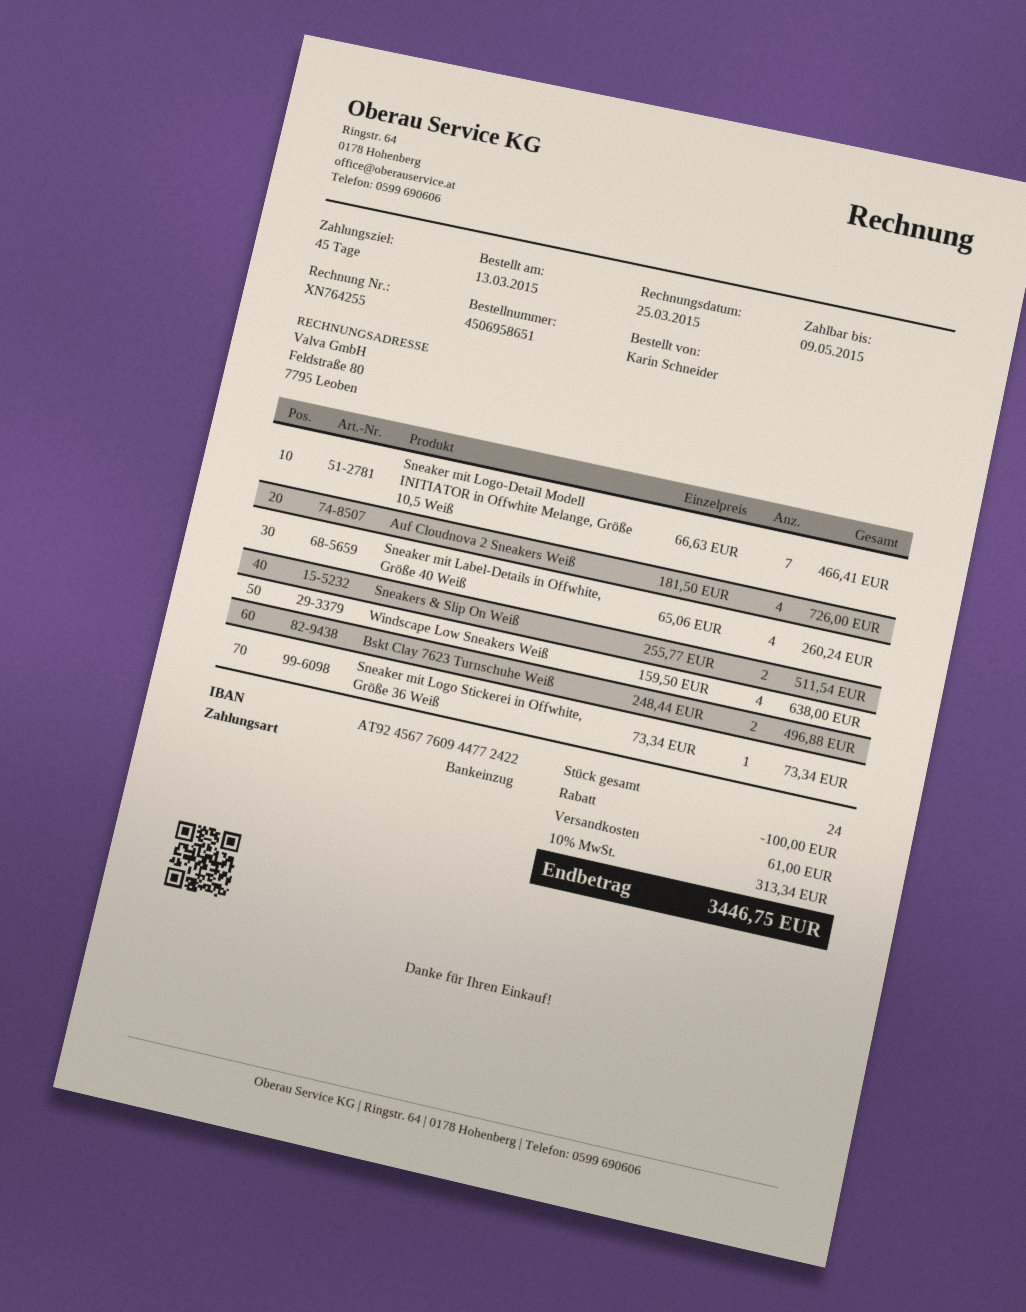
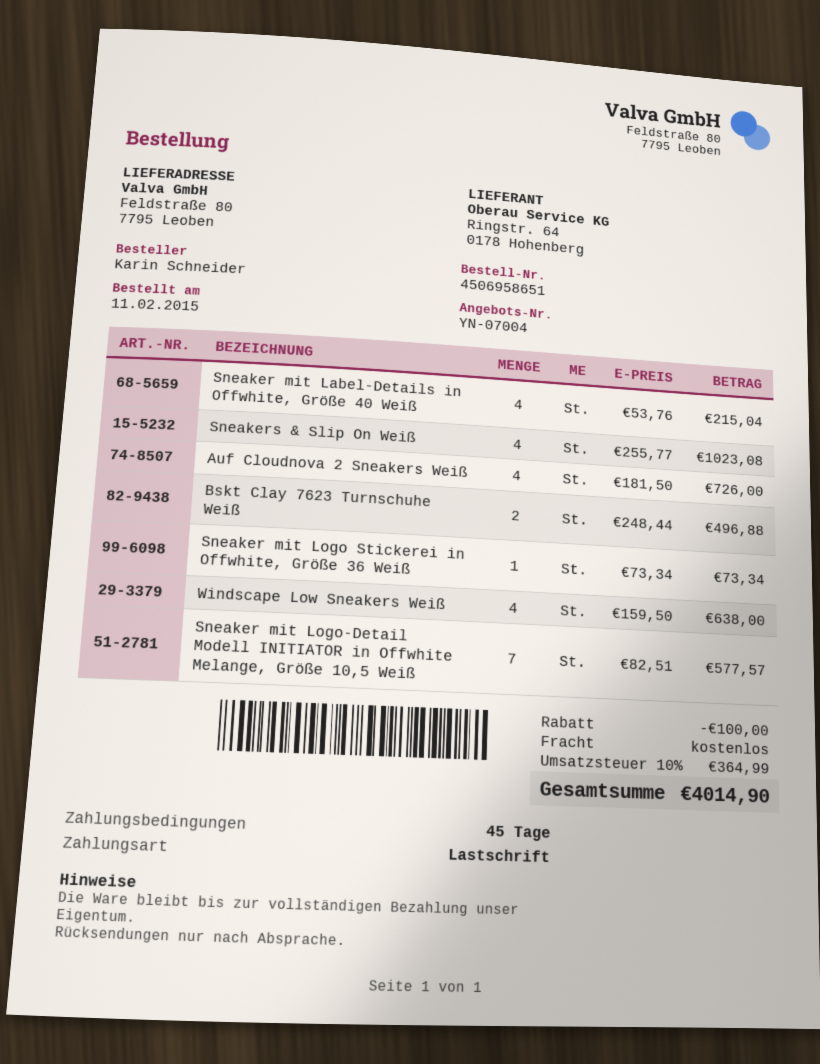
order date: 2015-03-13 -> 2015-02-11
Sneaker mit Logo-Detail Modell INITIATOR in Offwhite Melange, Größe 10,5 Weiß: 7 x 66.63 = 466.41 -> 7 x 82.51 = 577.57
Sneaker mit Label-Details in Offwhite, Größe 40 Weiß: 4 x 65.06 = 260.24 -> 4 x 53.76 = 215.04
Sneakers & Slip On Weiß: 2 x 255.77 = 511.54 -> 4 x 255.77 = 1023.08
shipping: 61.00 -> 0.00
tax: 10% = 313.34 -> 10% = 364.99
total: 3446.75 -> 4014.90

